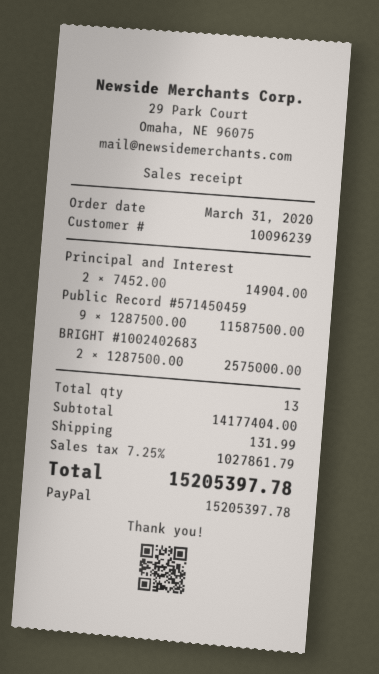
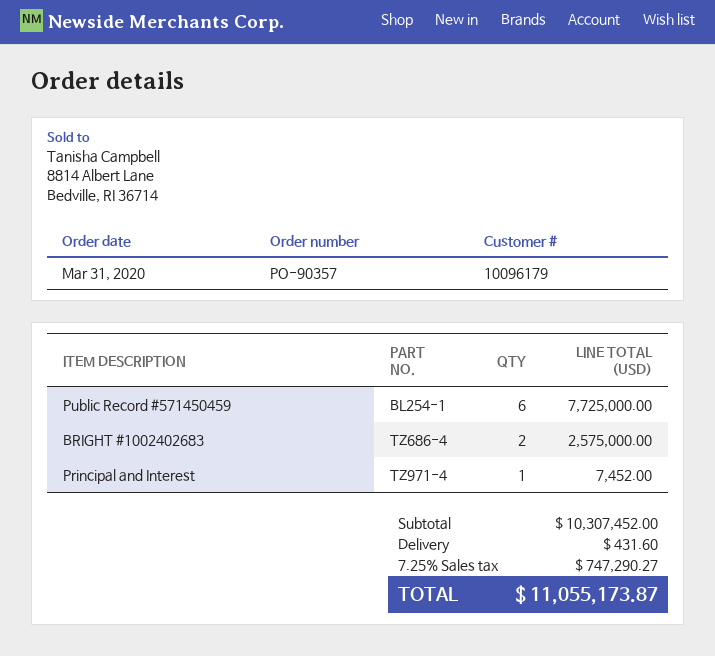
customer number: 10096239 -> 10096179
Principal and Interest: 2 for 14904.00 -> 1 for 7452.00
Public Record #571450459: 9 for 11587500.00 -> 6 for 7725000.00
subtotal: 14177404.00 -> 10307452.00
shipping: 131.99 -> 431.60
tax: 7.25% = 1027861.79 -> 7.25% = 747290.27
total: 15205397.78 -> 11055173.87

